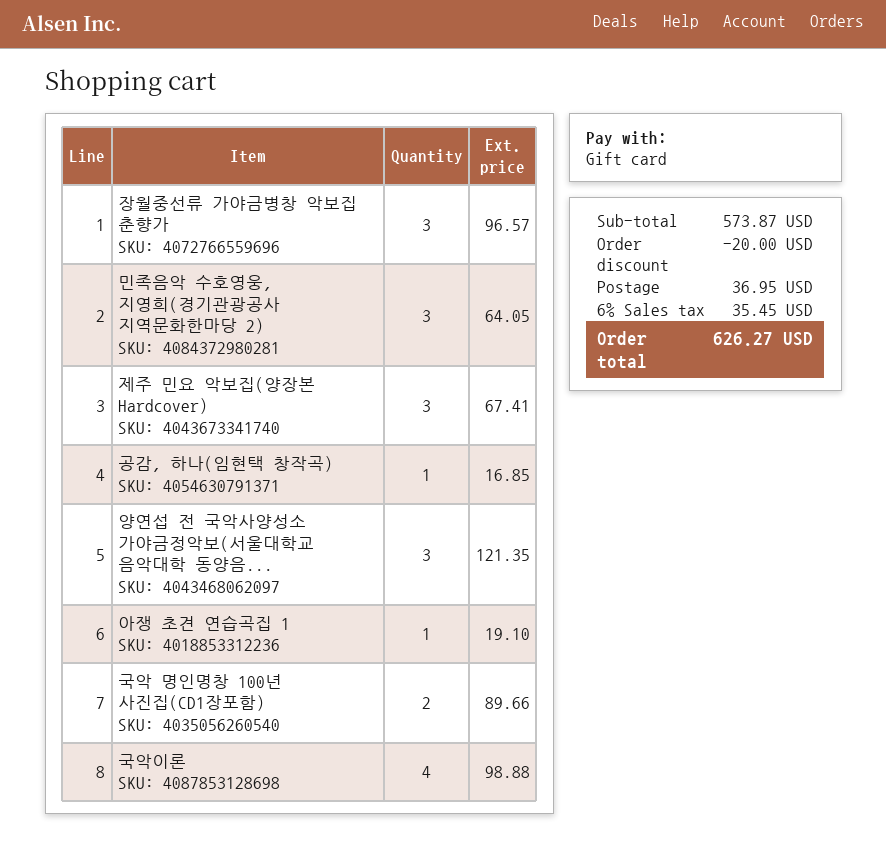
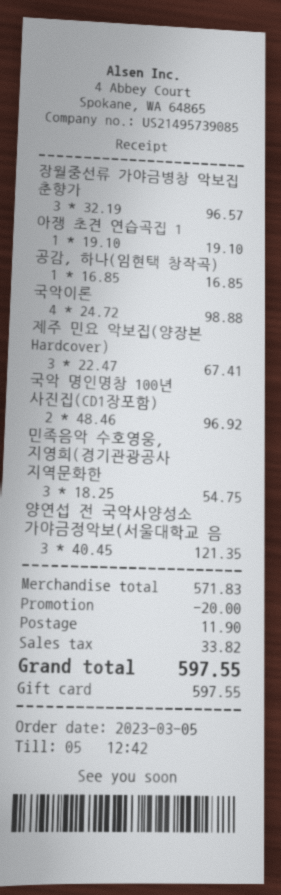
민족음악 수호영웅, 지영희(경기관광공사 지역문화한마당 2): 3 for 64.05 -> 3 for 54.75
국악 명인명창 100년 사진집(CD1장포함): 2 for 89.66 -> 2 for 96.92
subtotal: 573.87 -> 571.83
shipping: 36.95 -> 11.90
tax: 35.45 -> 33.82
total: 626.27 -> 597.55

